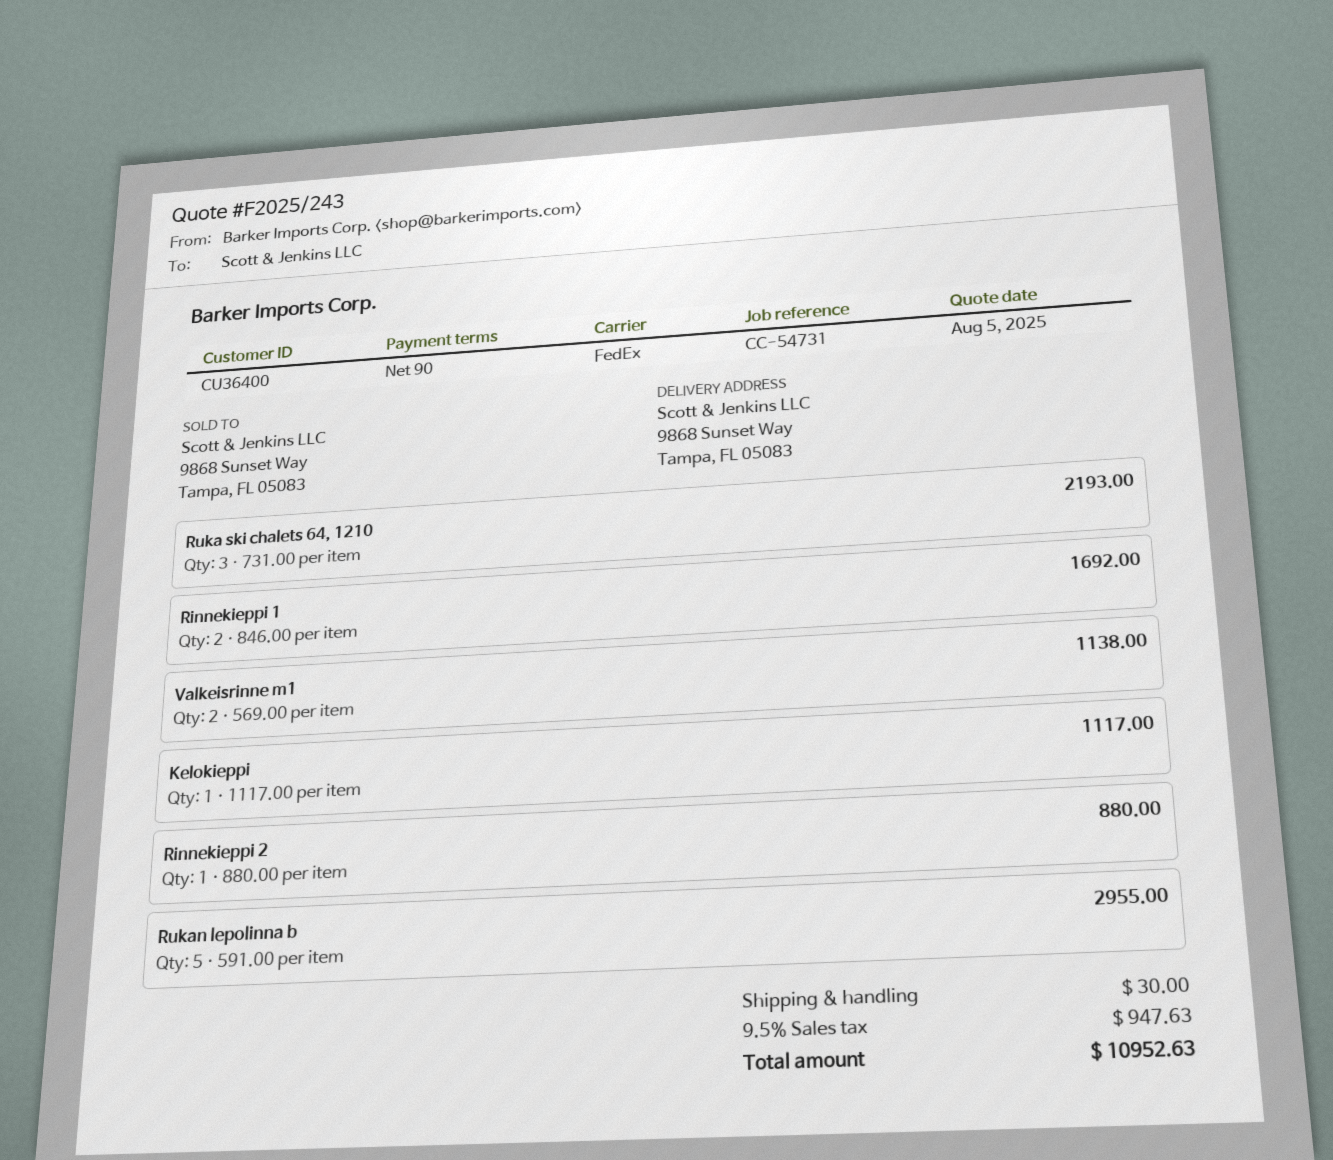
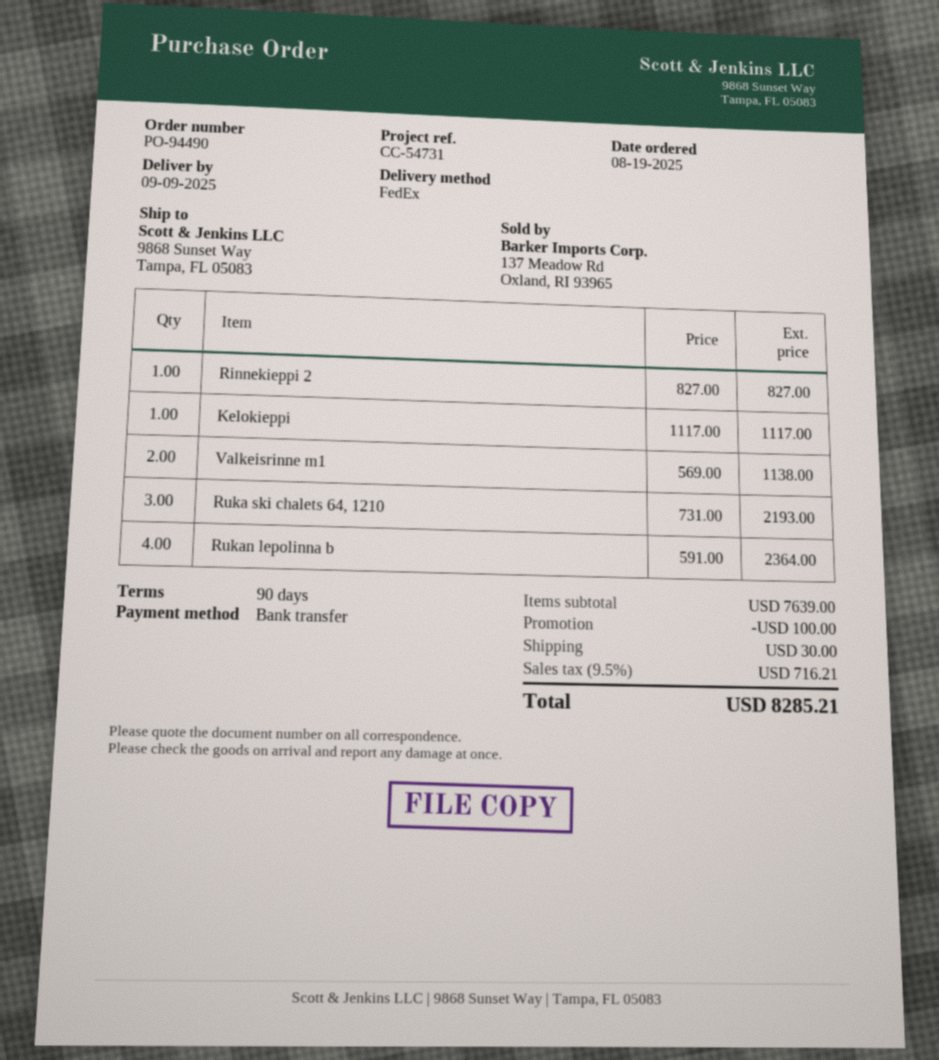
Rinnekieppi 1: 2 x 846.00 = 1692.00 -> none
Rinnekieppi 2: 1 x 880.00 = 880.00 -> 1 x 827.00 = 827.00
Rukan lepolinna b: 5 x 591.00 = 2955.00 -> 4 x 591.00 = 2364.00
discount: none -> 100.00
tax: 9.5% = 947.63 -> 9.5% = 716.21
total: 10952.63 -> 8285.21

